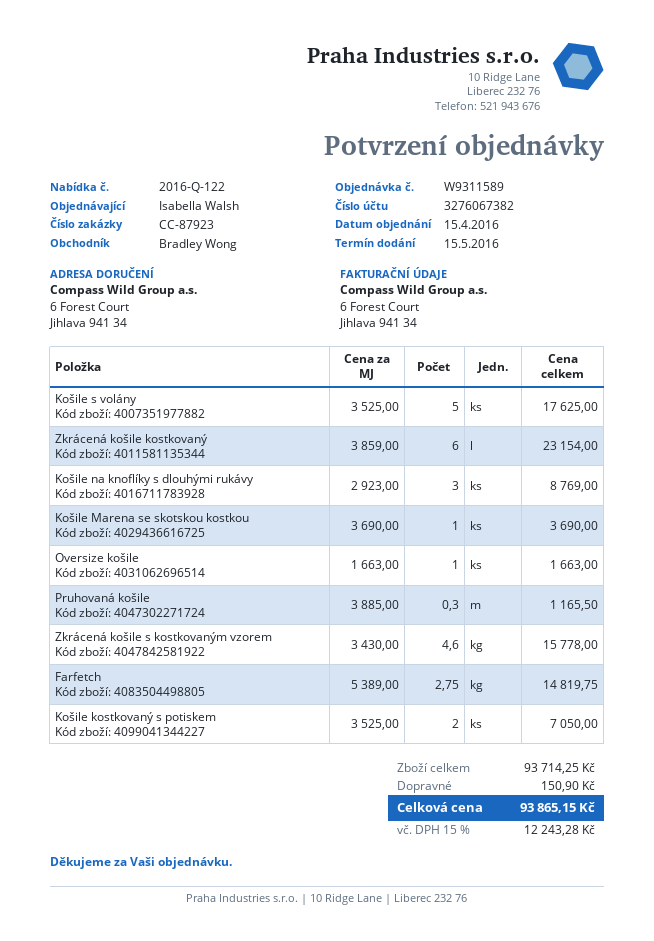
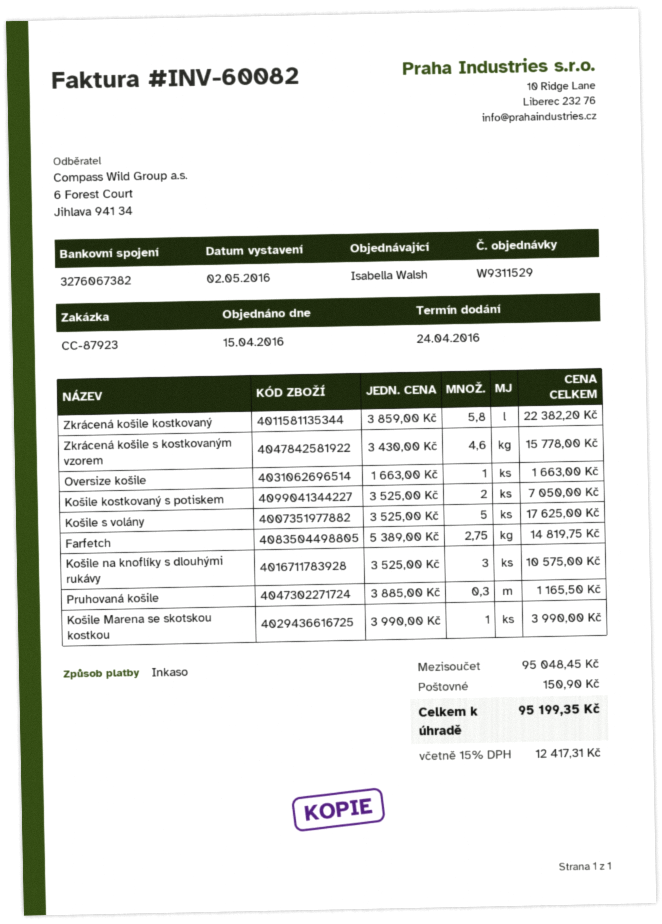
order number: W9311589 -> W9311529
delivery date: 2016-05-15 -> 2016-04-24
Zkrácená košile kostkovaný: 6 x 3859.00 = 23154.00 -> 5.8 x 3859.00 = 22382.20
Košile na knoflíky s dlouhými rukávy: 3 x 2923.00 = 8769.00 -> 3 x 3525.00 = 10575.00
Košile Marena se skotskou kostkou: 1 x 3690.00 = 3690.00 -> 1 x 3990.00 = 3990.00
subtotal: 93714.25 -> 95048.45
tax: 15% = 12243.28 -> 15% = 12417.31
total: 93865.15 -> 95199.35

